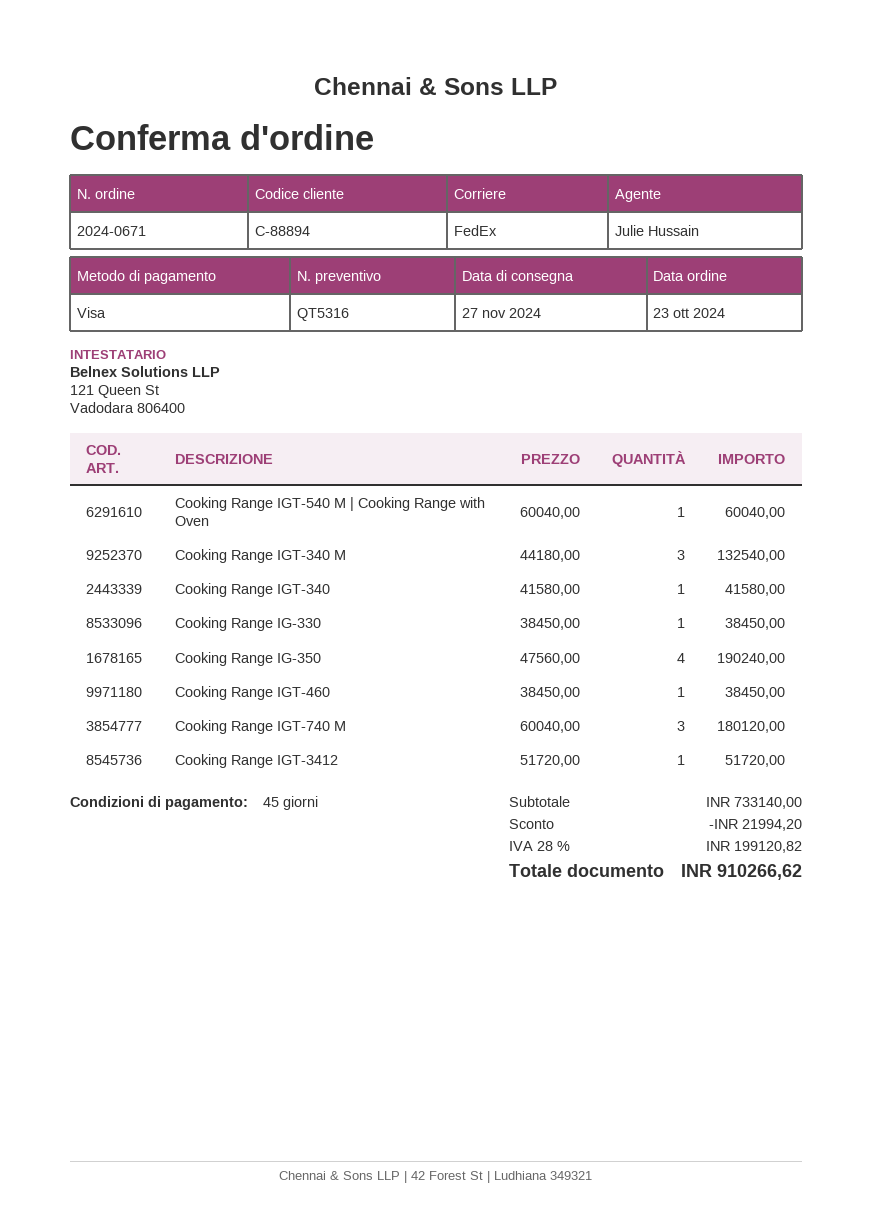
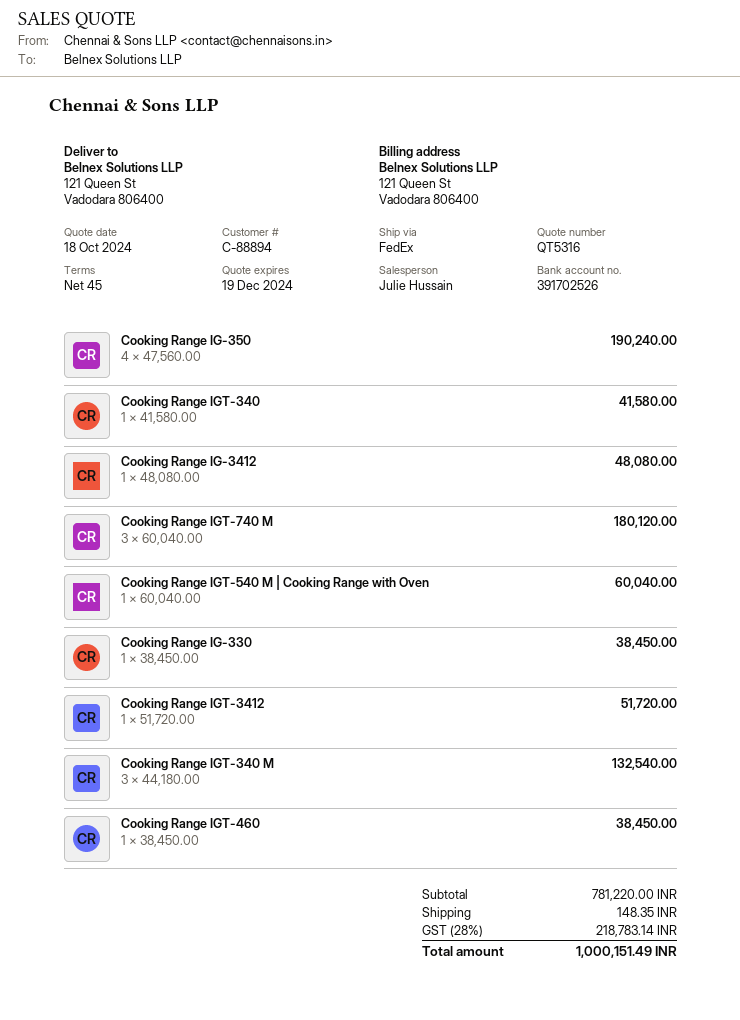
Cooking Range IG-3412: none -> 1 x 48080.00 = 48080.00
subtotal: 733140.00 -> 781220.00
discount: 21994.20 -> none
shipping: none -> 148.35
tax: 28% = 199120.82 -> 28% = 218783.14
total: 910266.62 -> 1000151.49

